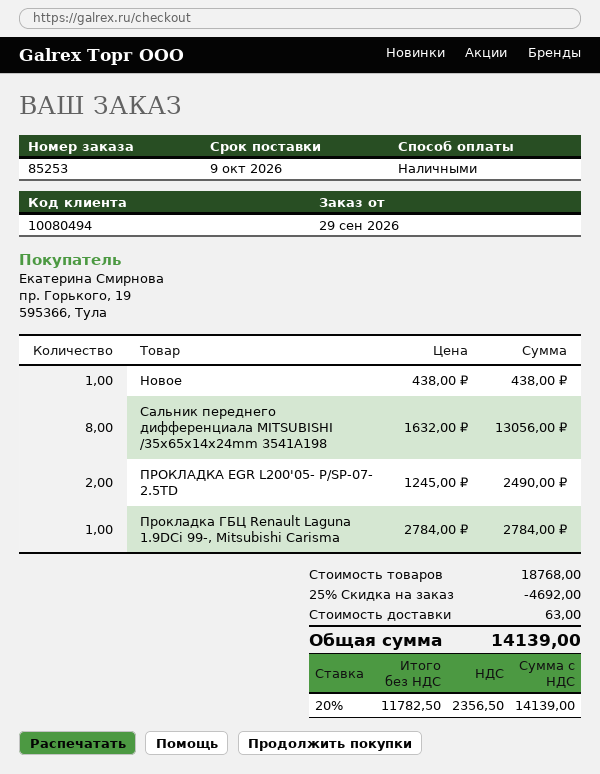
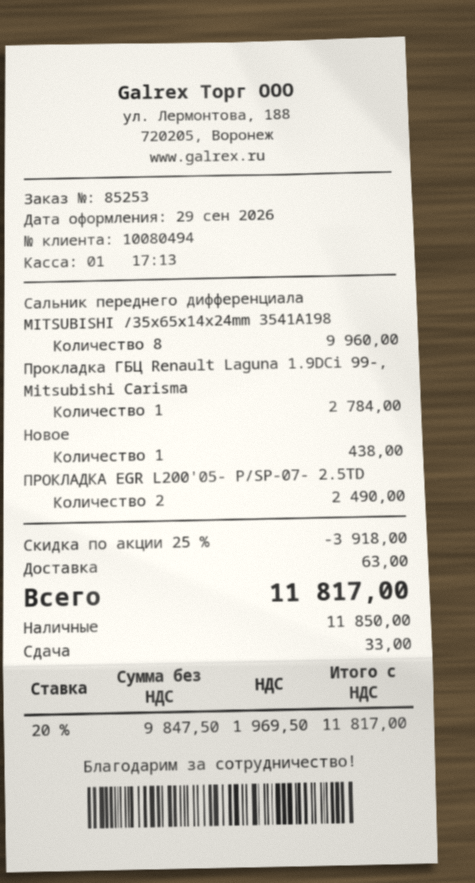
Сальник переднего дифференциала MITSUBISHI /35x65x14x24mm 3541A198: 8 for 13056.00 -> 8 for 9960.00
discount: 25% = 4692.00 -> 25% = 3918.00
net: 11782.50 -> 9847.50
tax: 20% = 2356.50 -> 20% = 1969.50
total: 14139.00 -> 11817.00

